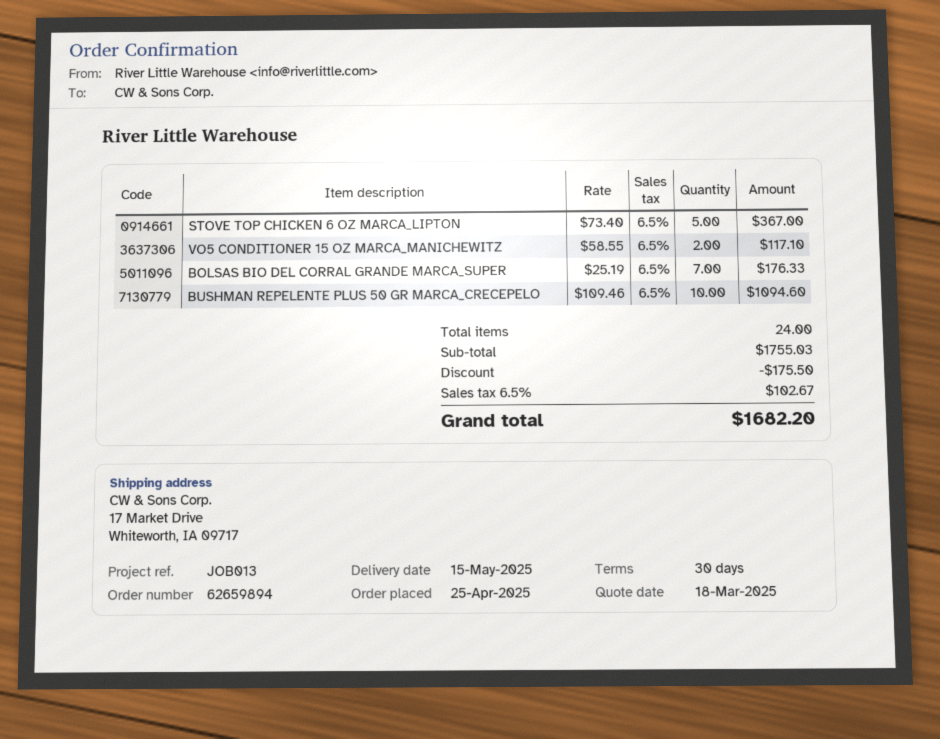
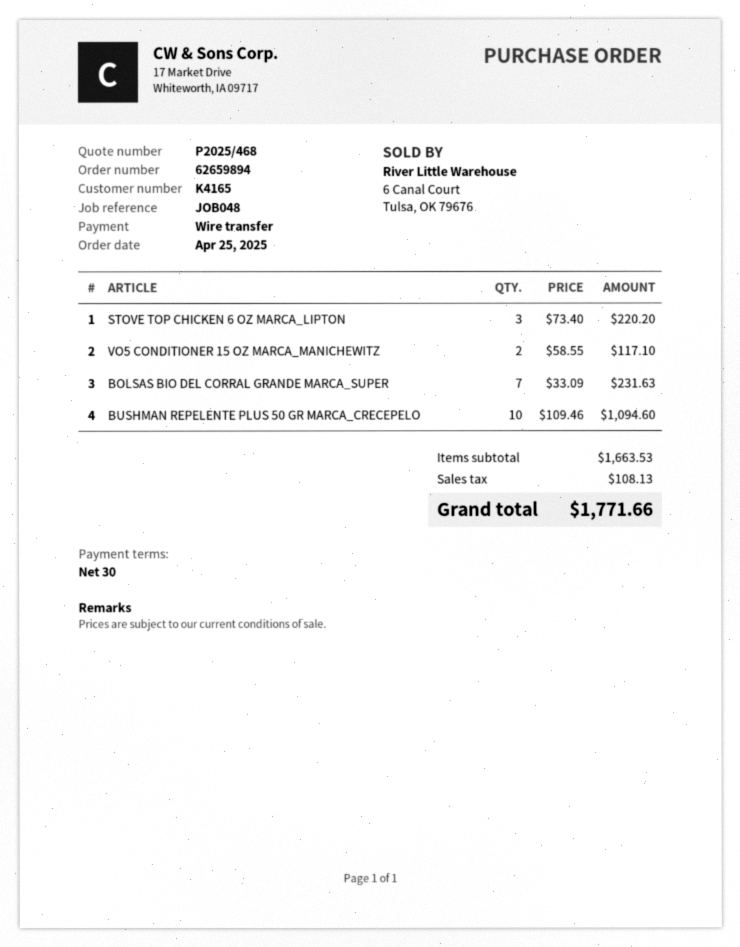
reference: JOB013 -> JOB048
STOVE TOP CHICKEN 6 OZ MARCA_LIPTON: 5 x 73.40 = 367.00 -> 3 x 73.40 = 220.20
BOLSAS BIO DEL CORRAL GRANDE MARCA_SUPER: 7 x 25.19 = 176.33 -> 7 x 33.09 = 231.63
subtotal: 1755.03 -> 1663.53
discount: 175.50 -> none
tax: 102.67 -> 108.13
total: 1682.20 -> 1771.66

